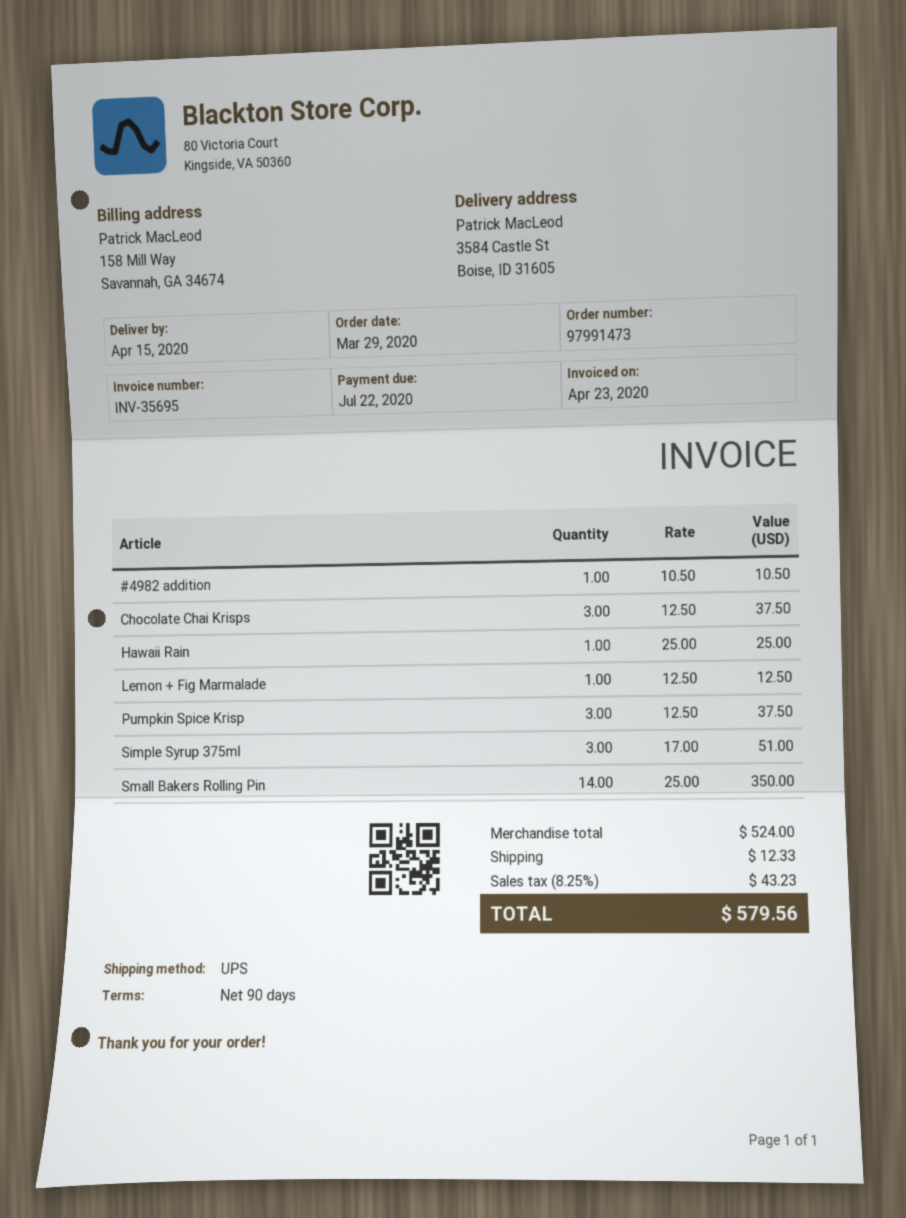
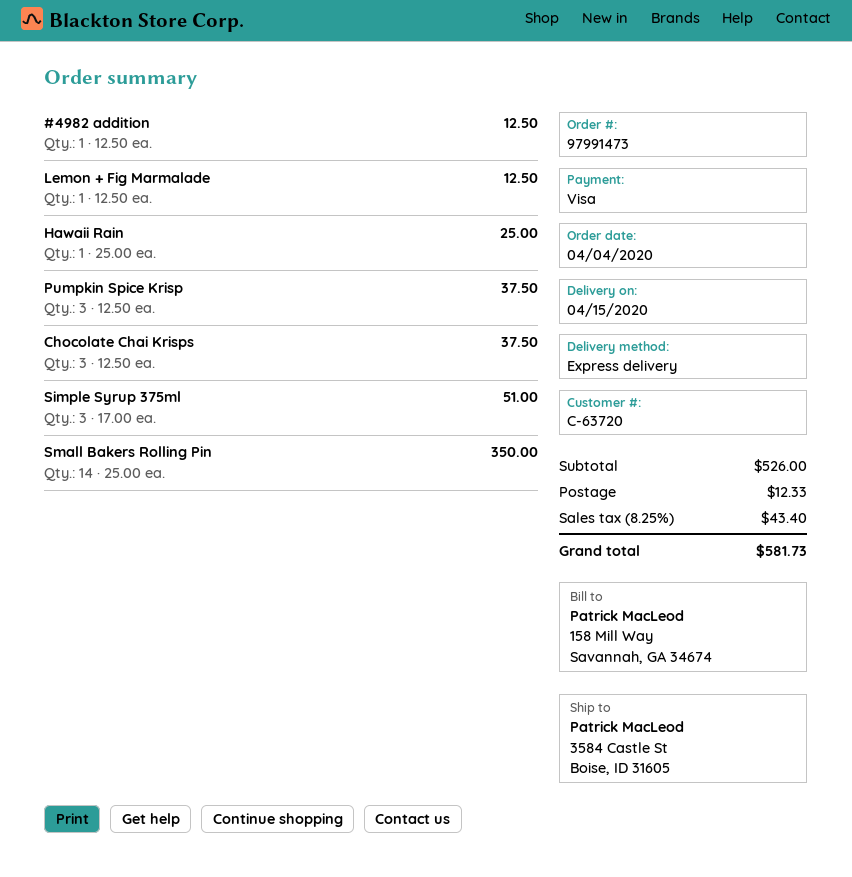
order date: 2020-03-29 -> 2020-04-04
shipping method: UPS -> express
#4982 addition: 1 x 10.50 = 10.50 -> 1 x 12.50 = 12.50
subtotal: 524.00 -> 526.00
tax: 8.25% = 43.23 -> 8.25% = 43.40
total: 579.56 -> 581.73

